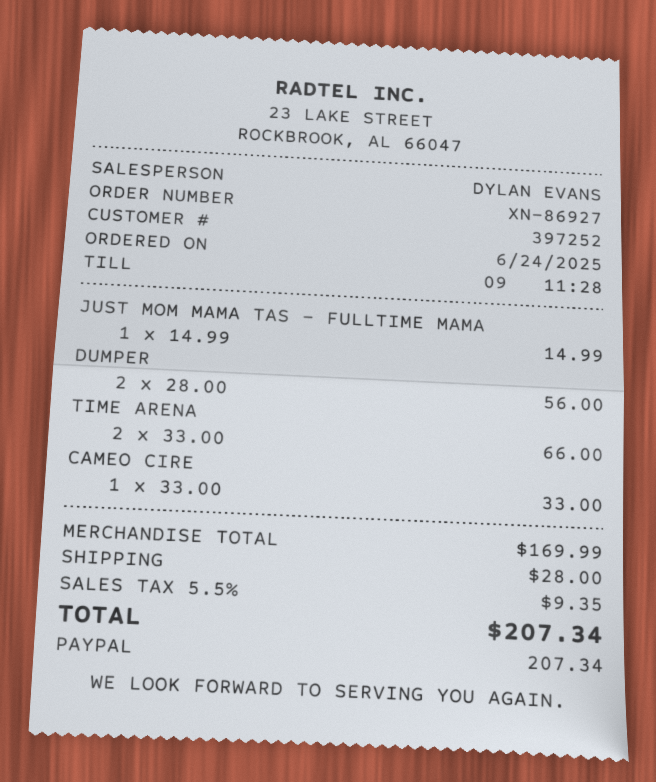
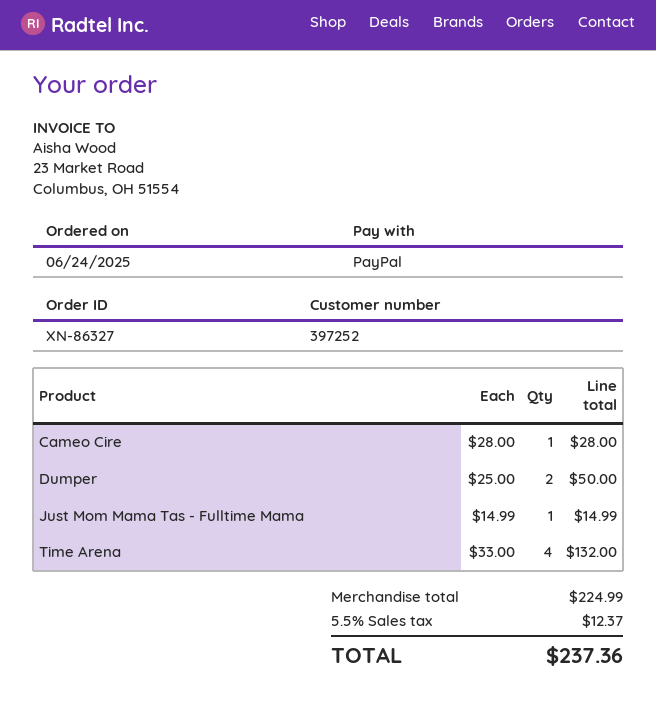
order number: XN-86927 -> XN-86327
DUMPER: 2 x 28.00 = 56.00 -> 2 x 25.00 = 50.00
TIME ARENA: 2 x 33.00 = 66.00 -> 4 x 33.00 = 132.00
CAMEO CIRE: 1 x 33.00 = 33.00 -> 1 x 28.00 = 28.00
subtotal: 169.99 -> 224.99
shipping: 28.00 -> none
tax: 5.5% = 9.35 -> 5.5% = 12.37
total: 207.34 -> 237.36

